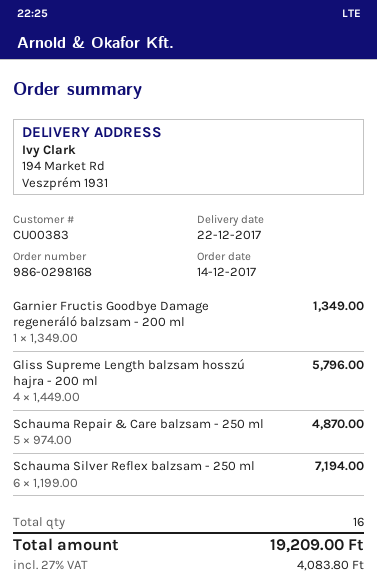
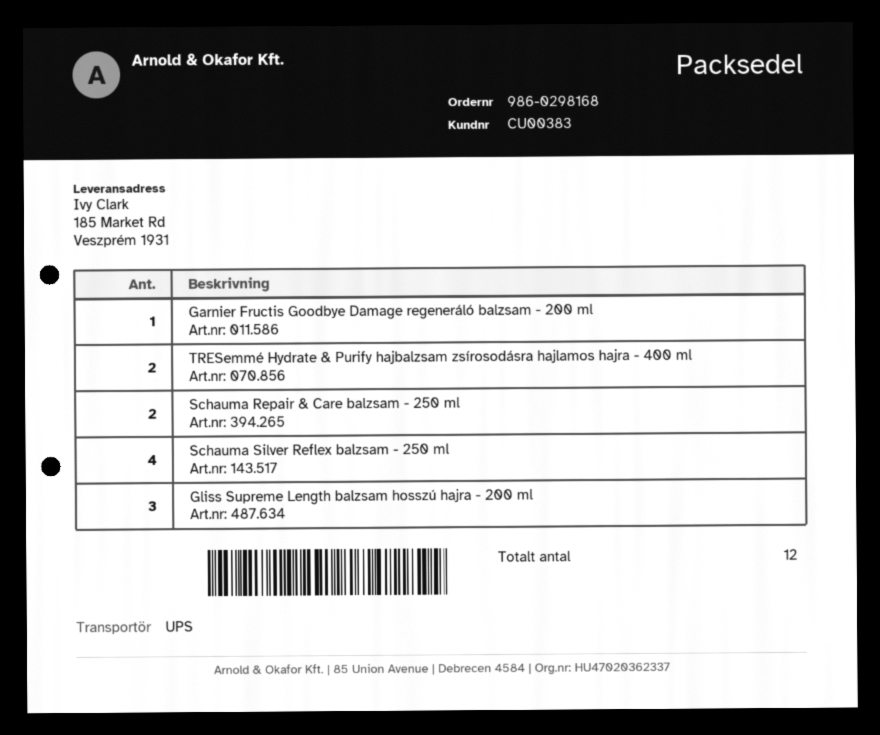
ship to: 194 Market Rd, Veszprém 1931 -> 185 Market Rd, Veszprém 1931
Gliss Supreme Length balzsam hosszú hajra - 200 ml: 4 -> 3
Schauma Repair & Care balzsam - 250 ml: 5 -> 2
Schauma Silver Reflex balzsam - 250 ml: 6 -> 4
TRESemmé Hydrate & Purify hajbalzsam zsírosodásra hajlamos hajra - 400 ml: none -> 2
total quantity: 16 -> 12

